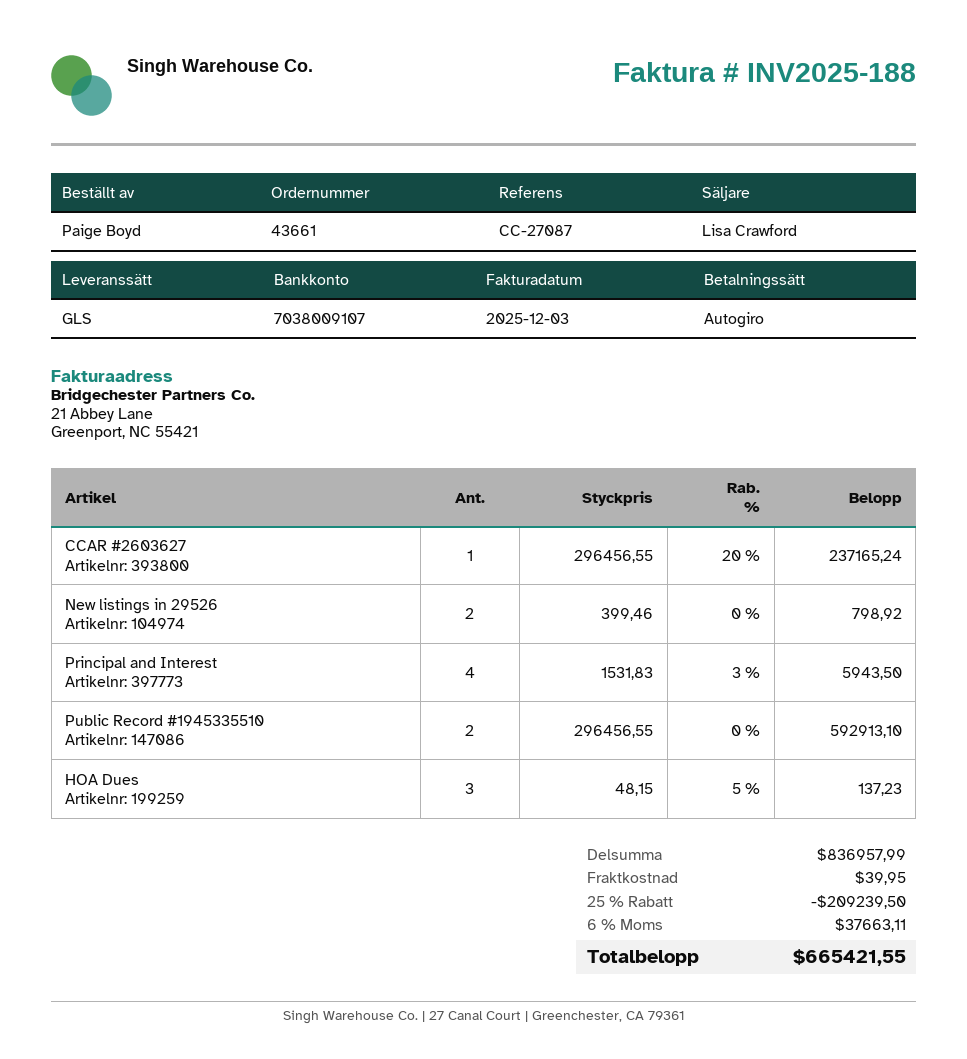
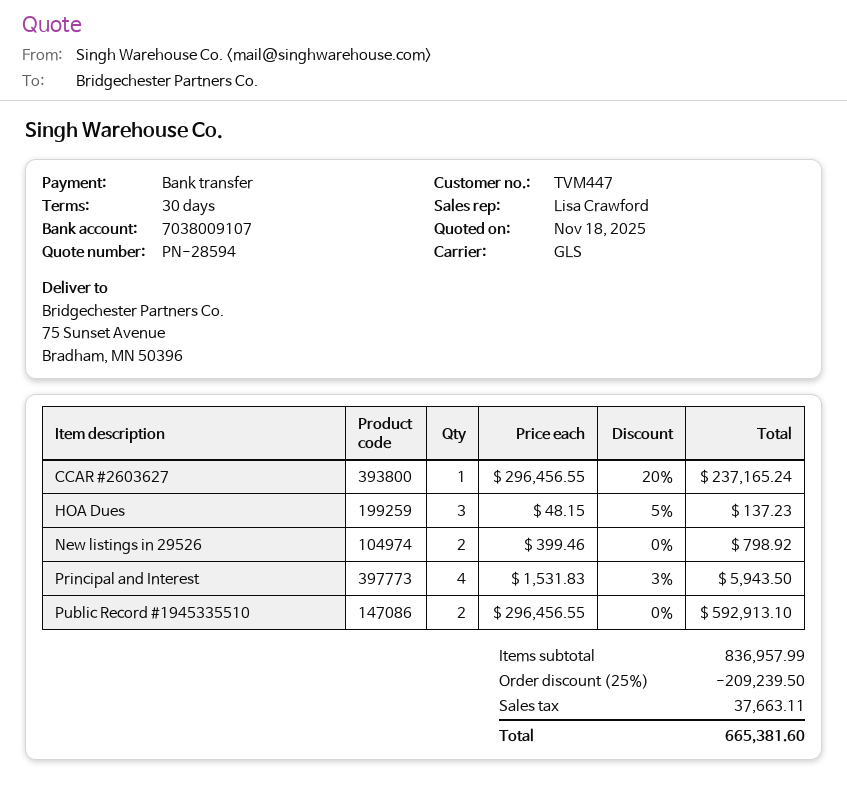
payment method: direct debit -> bank transfer
shipping: 39.95 -> none
total: 665421.55 -> 665381.60

